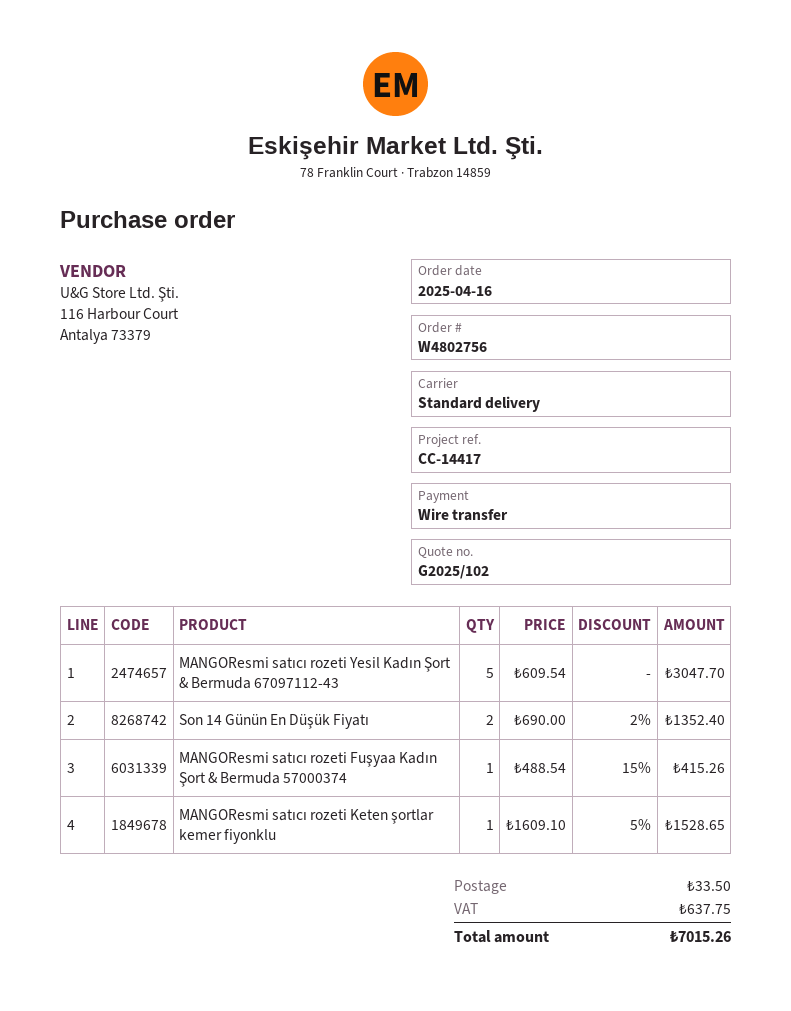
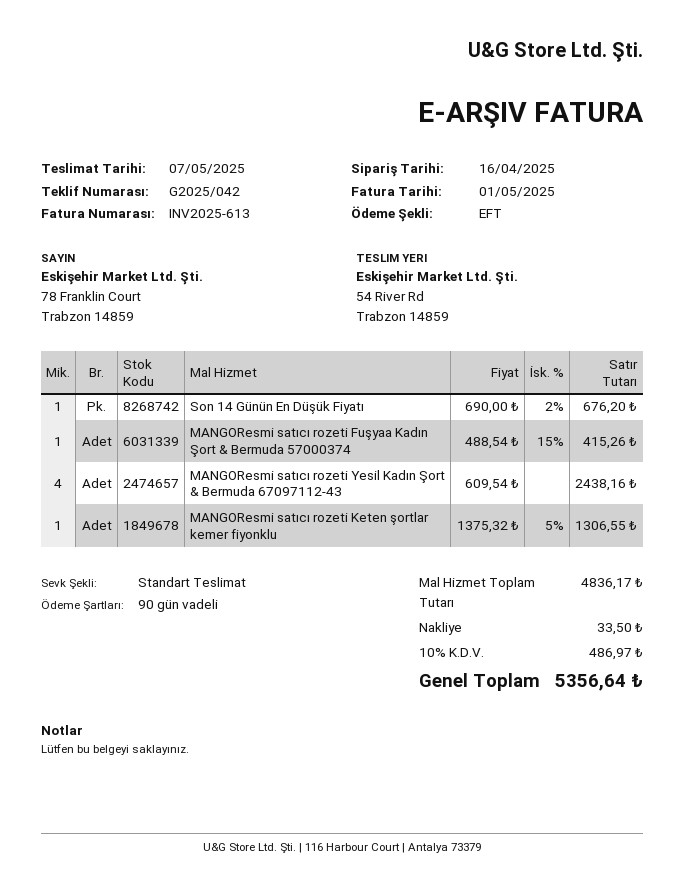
quote number: G2025/102 -> G2025/042
MANGOResmi satıcı rozeti Yesil Kadın Şort & Bermuda 67097112-43: 5 x 609.54 = 3047.70 -> 4 x 609.54 = 2438.16
Son 14 Günün En Düşük Fiyatı: 2 x 690.00 - 2% = 1352.40 -> 1 x 690.00 - 2% = 676.20
MANGOResmi satıcı rozeti Keten şortlar kemer fiyonklu: 1 x 1609.10 - 5% = 1528.65 -> 1 x 1375.32 - 5% = 1306.55
tax: 637.75 -> 486.97
total: 7015.26 -> 5356.64

